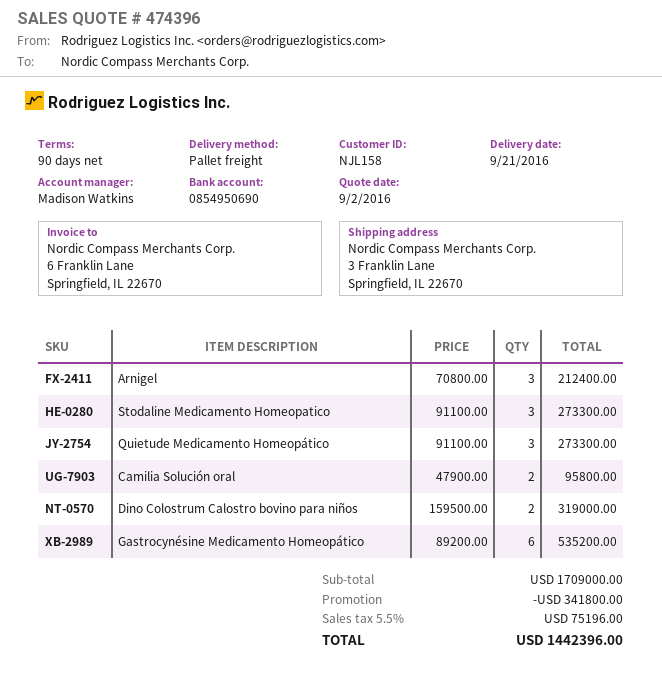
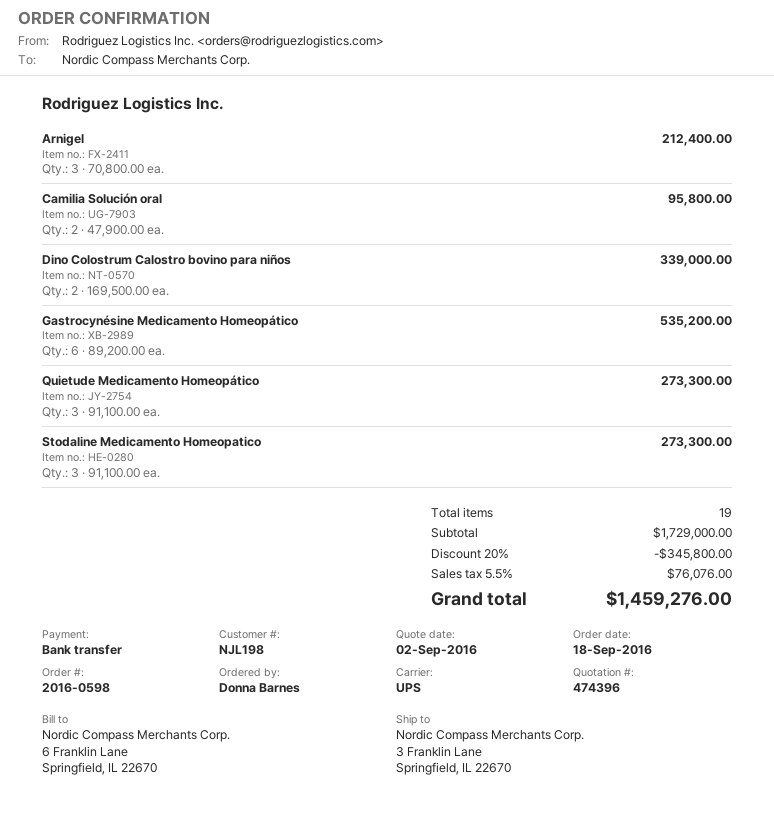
customer number: NJL158 -> NJL198
shipping method: pallet freight -> UPS
Dino Colostrum Calostro bovino para niños: 2 x 159500.00 = 319000.00 -> 2 x 169500.00 = 339000.00
subtotal: 1709000.00 -> 1729000.00
discount: 341800.00 -> 345800.00
tax: 5.5% = 75196.00 -> 5.5% = 76076.00
total: 1442396.00 -> 1459276.00

